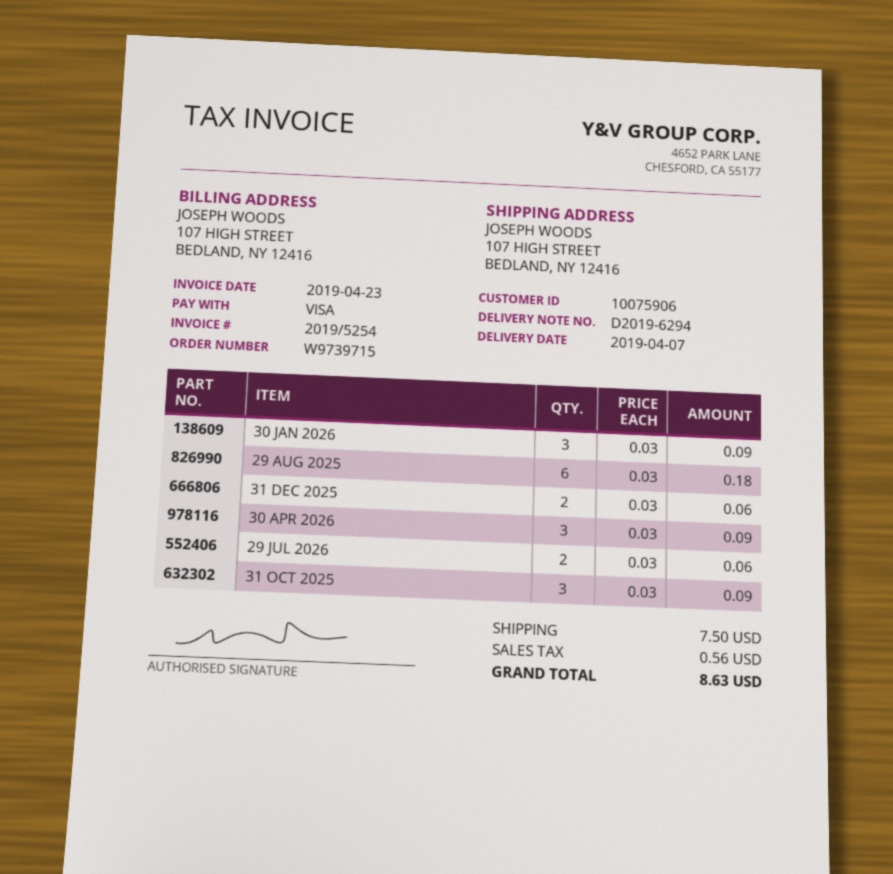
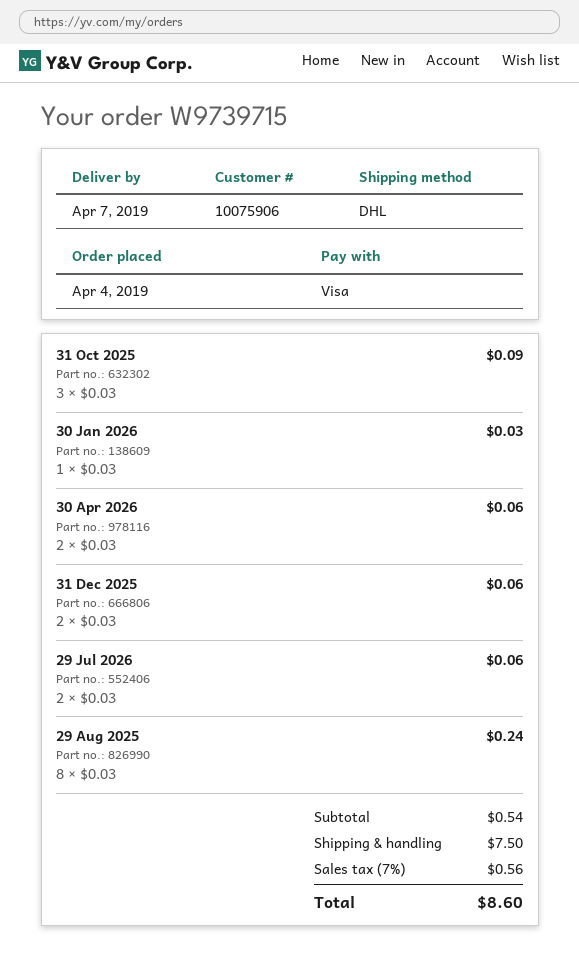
30 JAN 2026: 3 x 0.03 = 0.09 -> 1 x 0.03 = 0.03
29 AUG 2025: 6 x 0.03 = 0.18 -> 8 x 0.03 = 0.24
30 APR 2026: 3 x 0.03 = 0.09 -> 2 x 0.03 = 0.06
total: 8.63 -> 8.60

